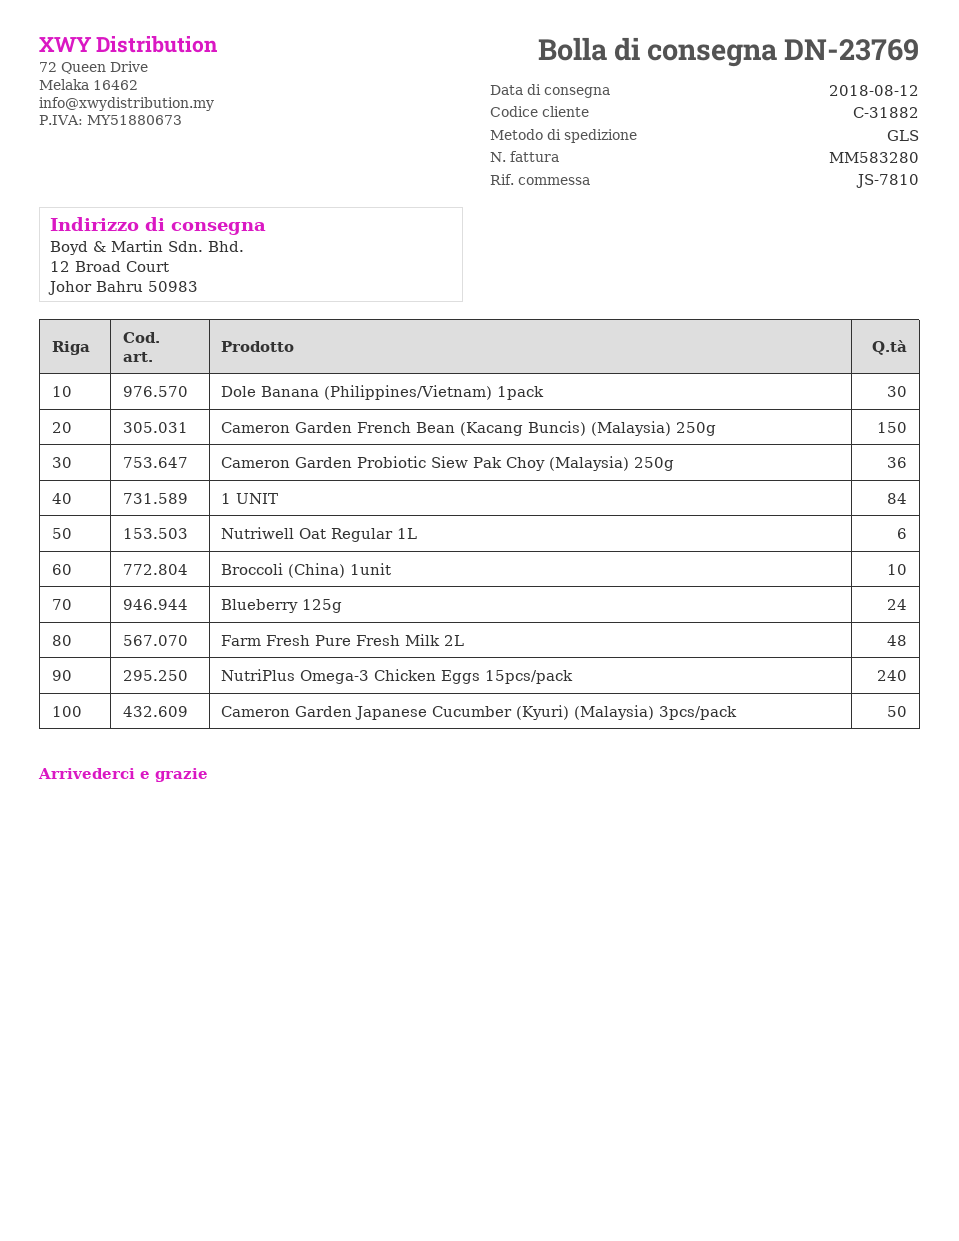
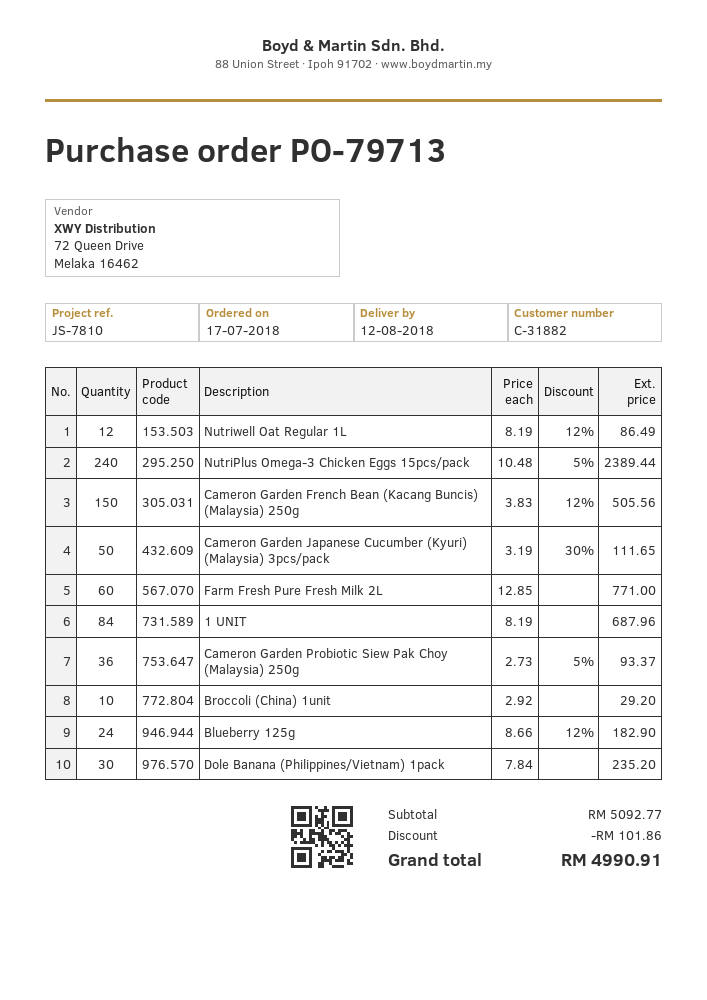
Nutriwell Oat Regular 1L: 6 -> 12
Farm Fresh Pure Fresh Milk 2L: 48 -> 60

